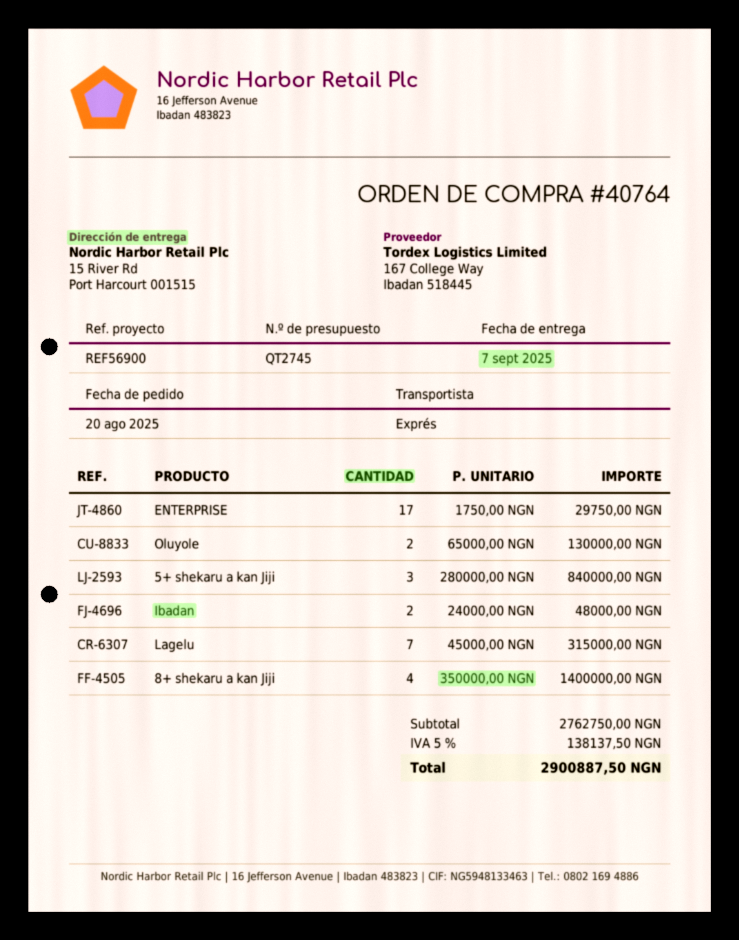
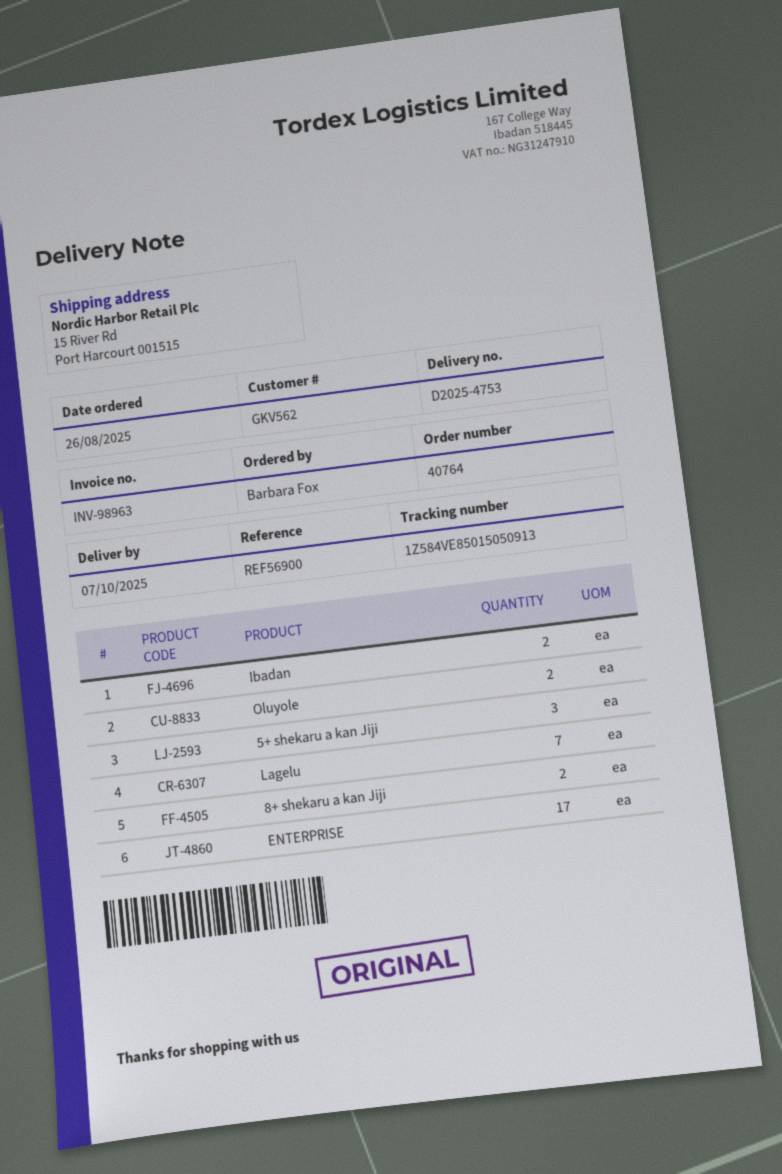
order date: 2025-08-20 -> 2025-08-26
delivery date: 2025-09-07 -> 2025-10-07
8+ shekaru a kan Jiji: 4 -> 2

